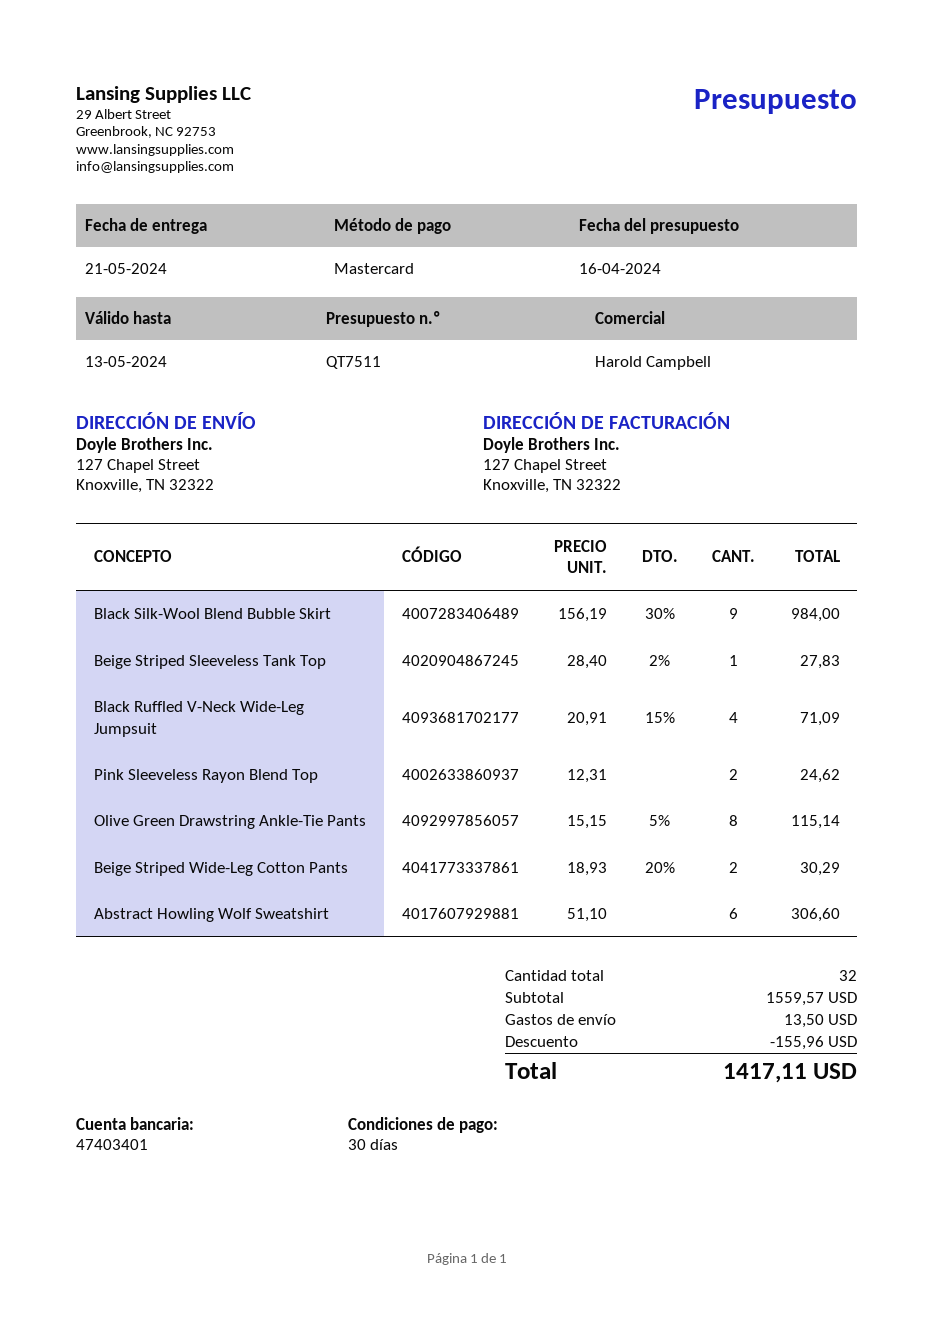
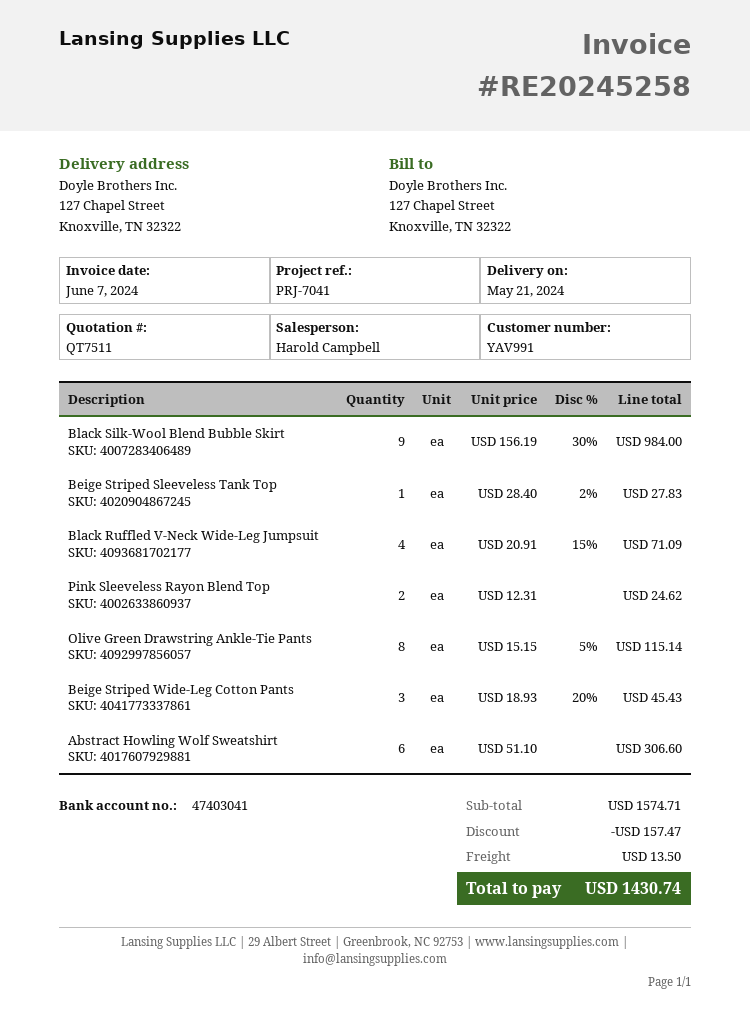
bank account: 47403401 -> 47403041
Beige Striped Wide-Leg Cotton Pants: 2 x 18.93 - 20% = 30.29 -> 3 x 18.93 - 20% = 45.43
subtotal: 1559.57 -> 1574.71
discount: 155.96 -> 157.47
total: 1417.11 -> 1430.74

